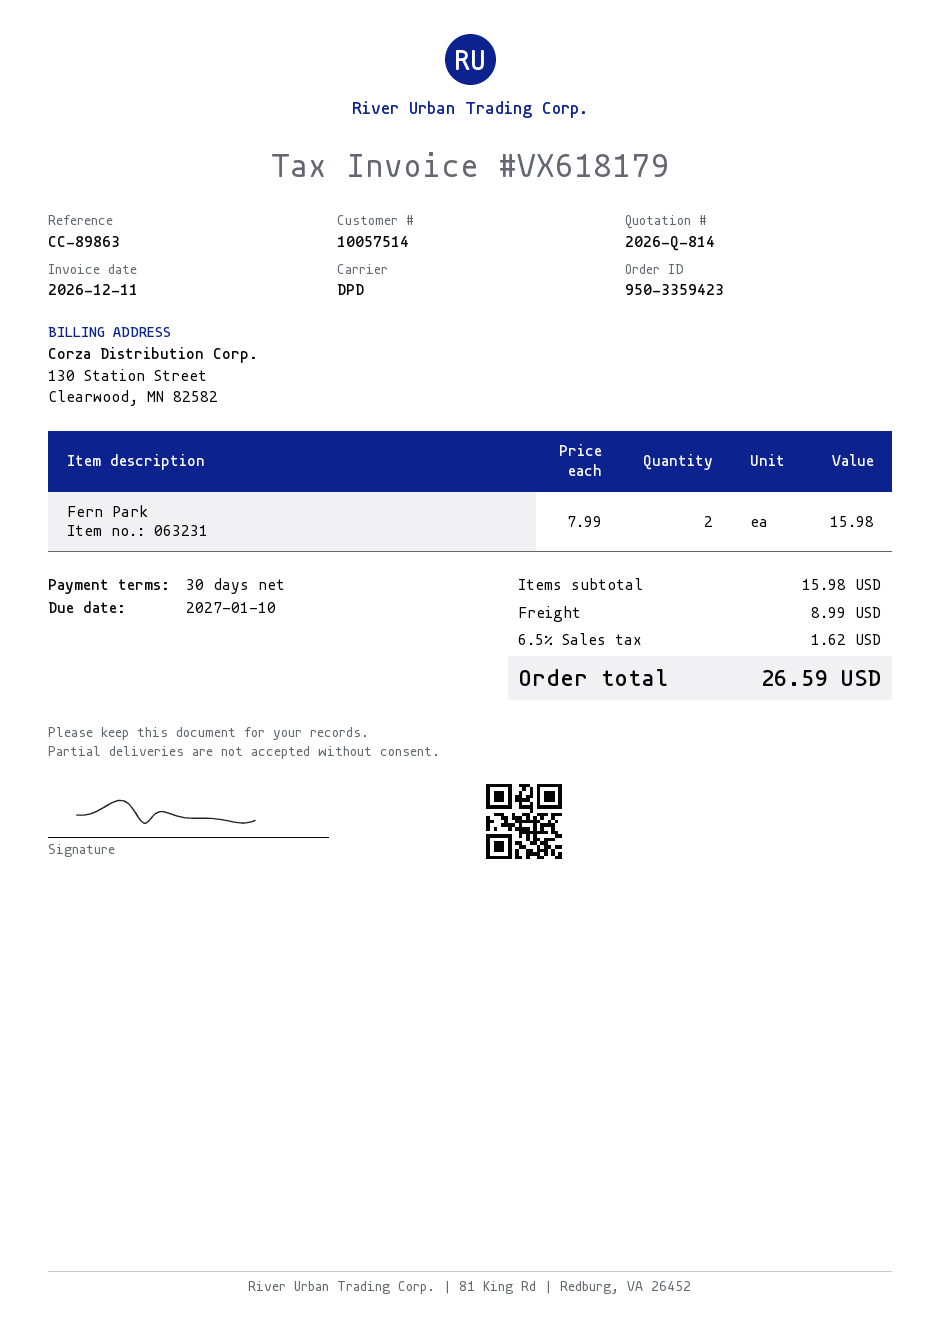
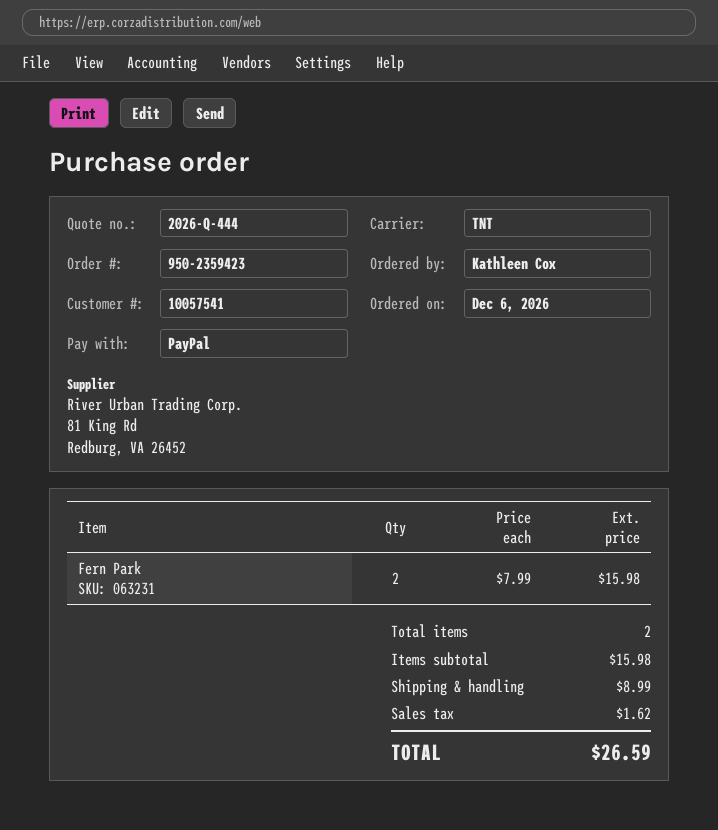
quote number: 2026-Q-814 -> 2026-Q-444
order number: 950-3359423 -> 950-2359423
customer number: 10057514 -> 10057541
shipping method: DPD -> TNT

